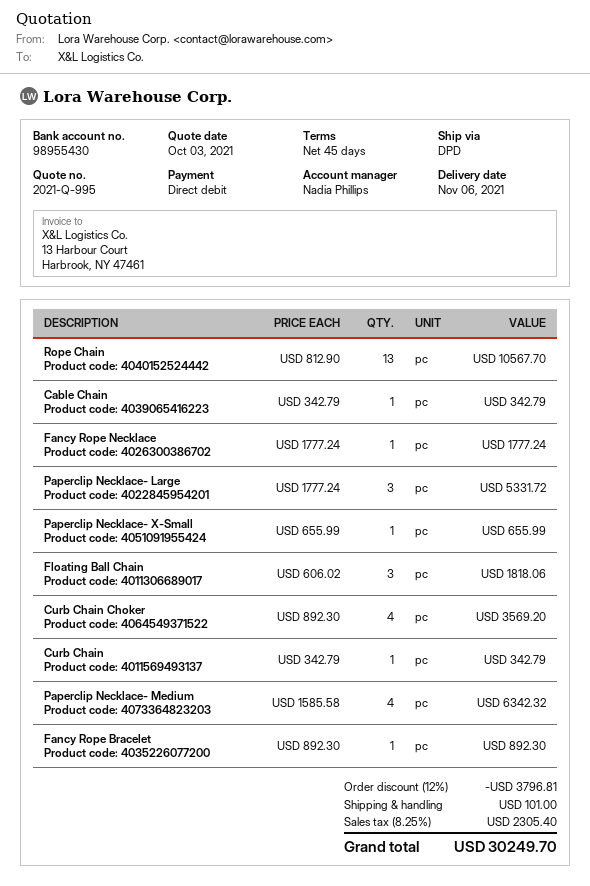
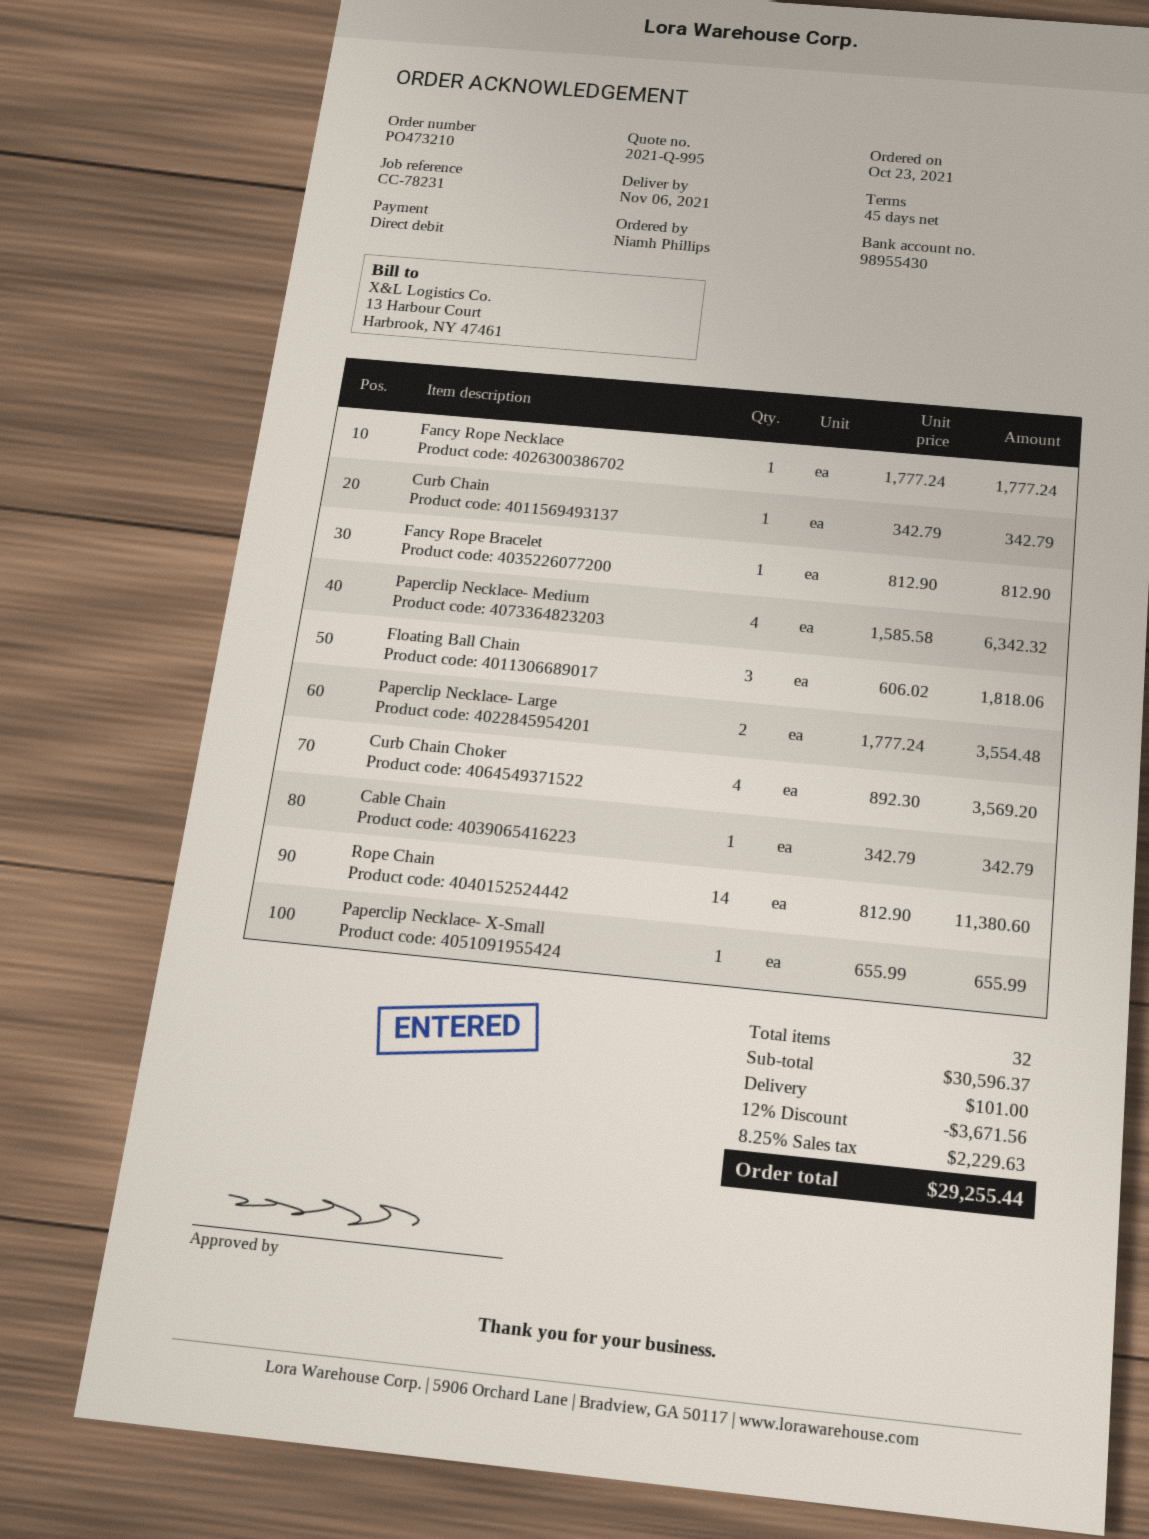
Rope Chain: 13 x 812.90 = 10567.70 -> 14 x 812.90 = 11380.60
Paperclip Necklace- Large: 3 x 1777.24 = 5331.72 -> 2 x 1777.24 = 3554.48
Fancy Rope Bracelet: 1 x 892.30 = 892.30 -> 1 x 812.90 = 812.90
discount: 12% = 3796.81 -> 12% = 3671.56
tax: 8.25% = 2305.40 -> 8.25% = 2229.63
total: 30249.70 -> 29255.44

